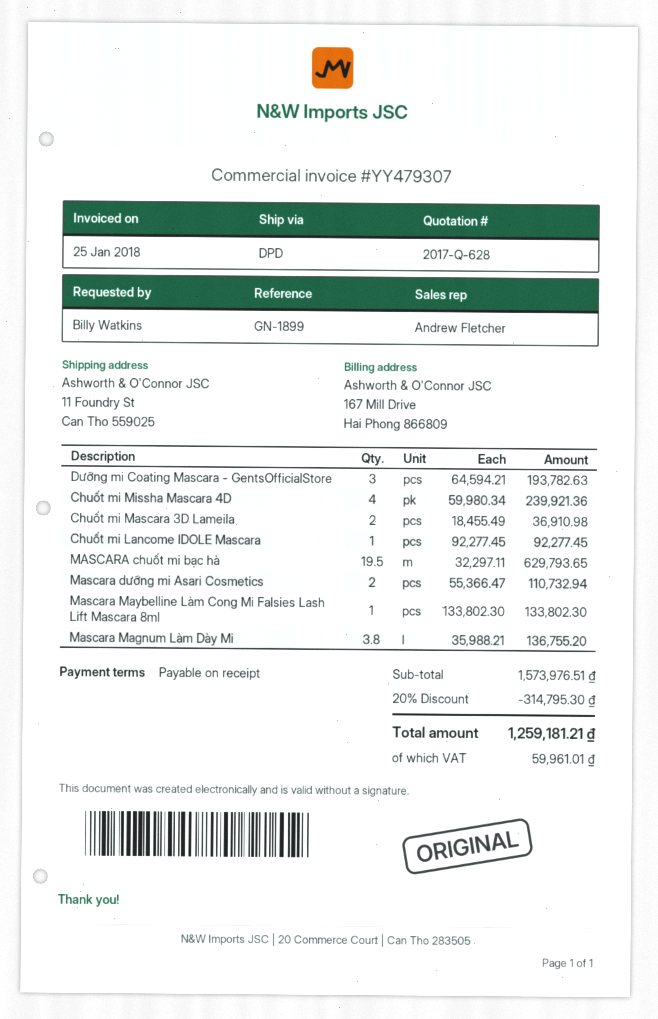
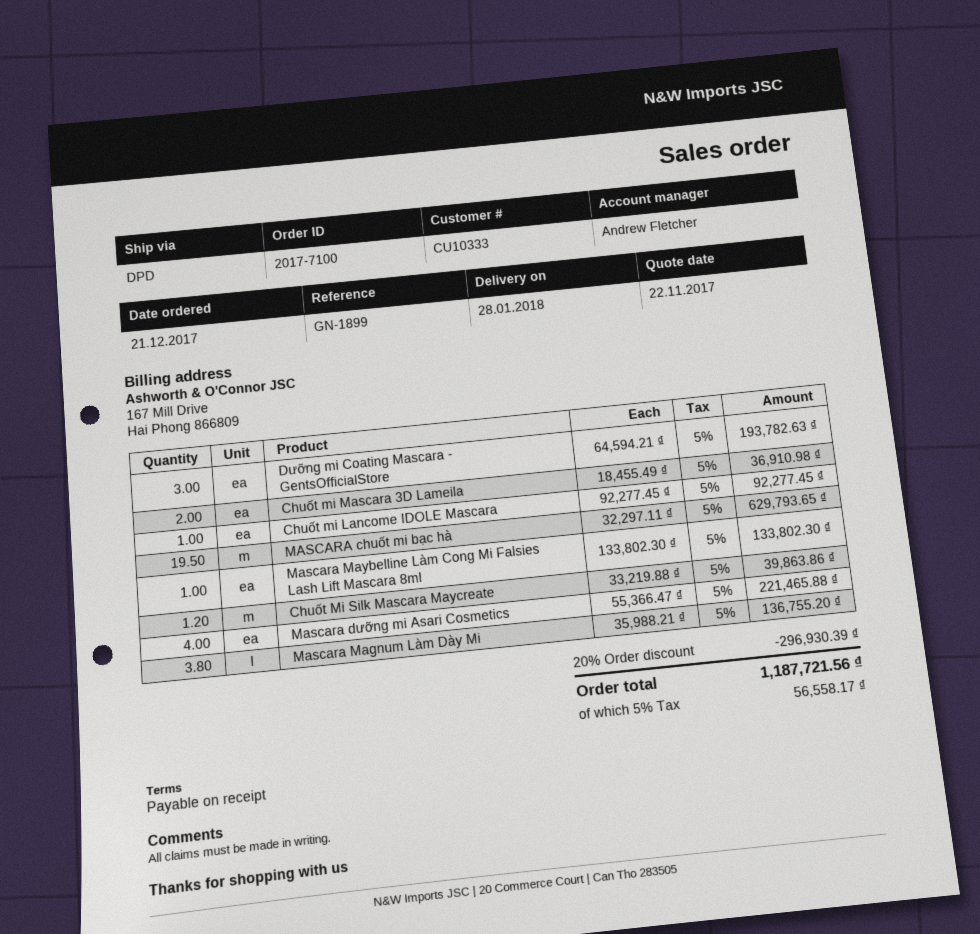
Chuốt mi Missha Mascara 4D: 4 x 59980.34 = 239921.36 -> none
Mascara dưỡng mi Asari Cosmetics: 2 x 55366.47 = 110732.94 -> 4 x 55366.47 = 221465.88
Chuốt Mi Silk Mascara Maycreate: none -> 1.2 x 33219.88 = 39863.86
discount: 20% = 314795.30 -> 20% = 296930.39
tax: 59961.01 -> 56558.17
total: 1259181.21 -> 1187721.56

